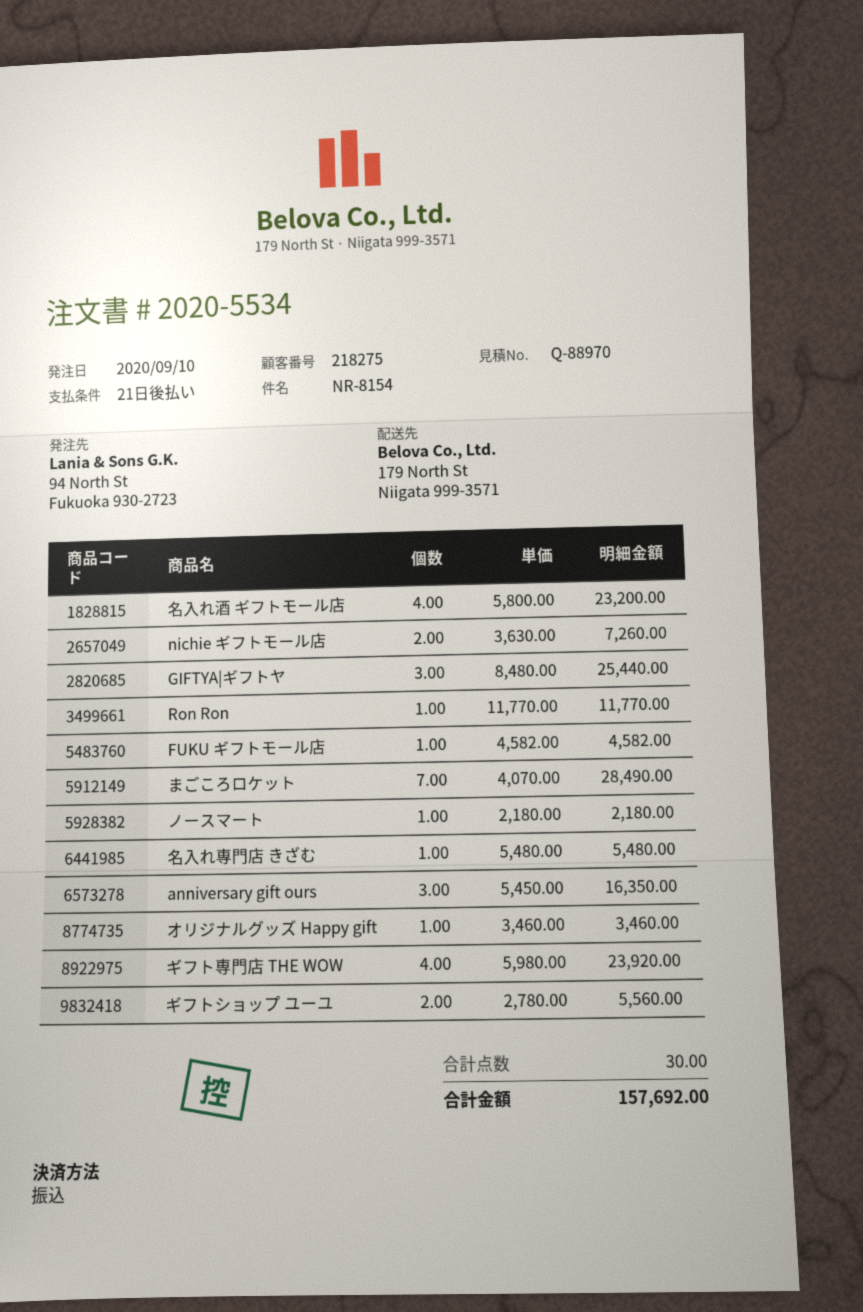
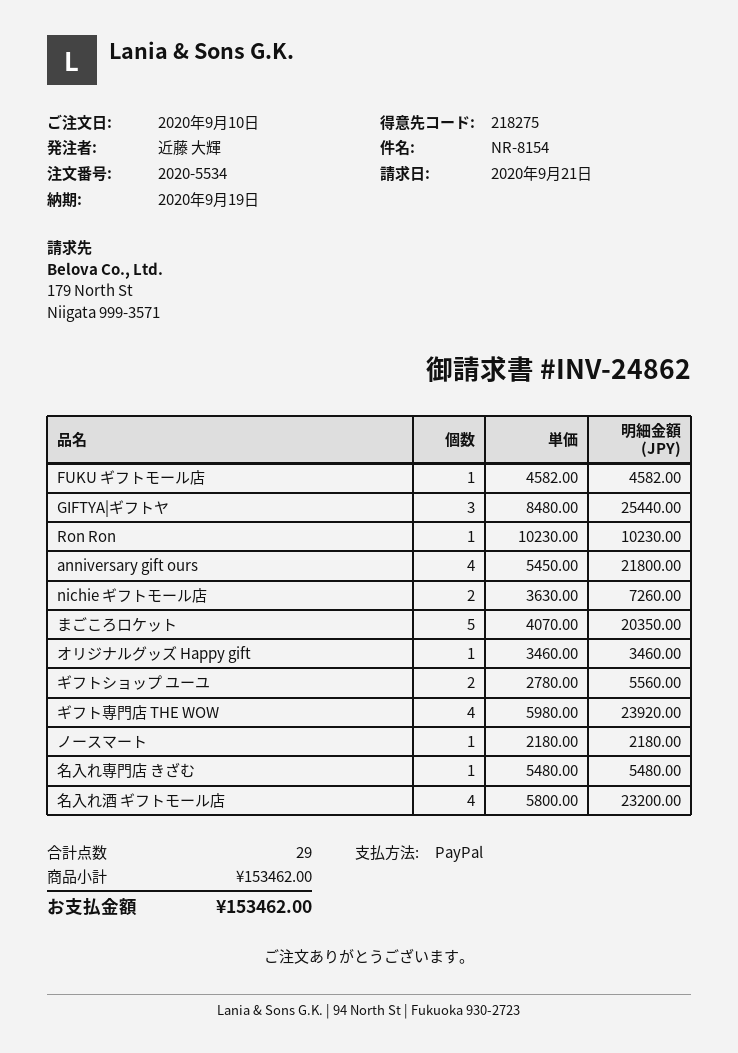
payment method: bank transfer -> PayPal
Ron Ron: 1 x 11770.00 = 11770.00 -> 1 x 10230.00 = 10230.00
まごころロケット: 7 x 4070.00 = 28490.00 -> 5 x 4070.00 = 20350.00
anniversary gift ours: 3 x 5450.00 = 16350.00 -> 4 x 5450.00 = 21800.00
total quantity: 30 -> 29
total: 157692.00 -> 153462.00

